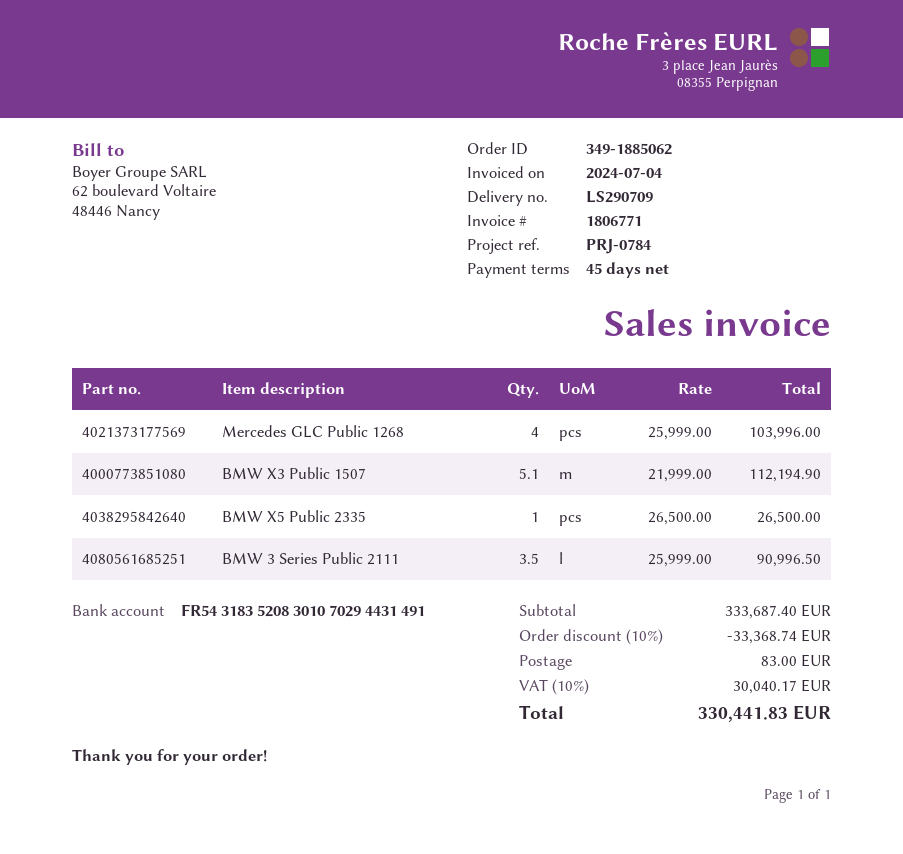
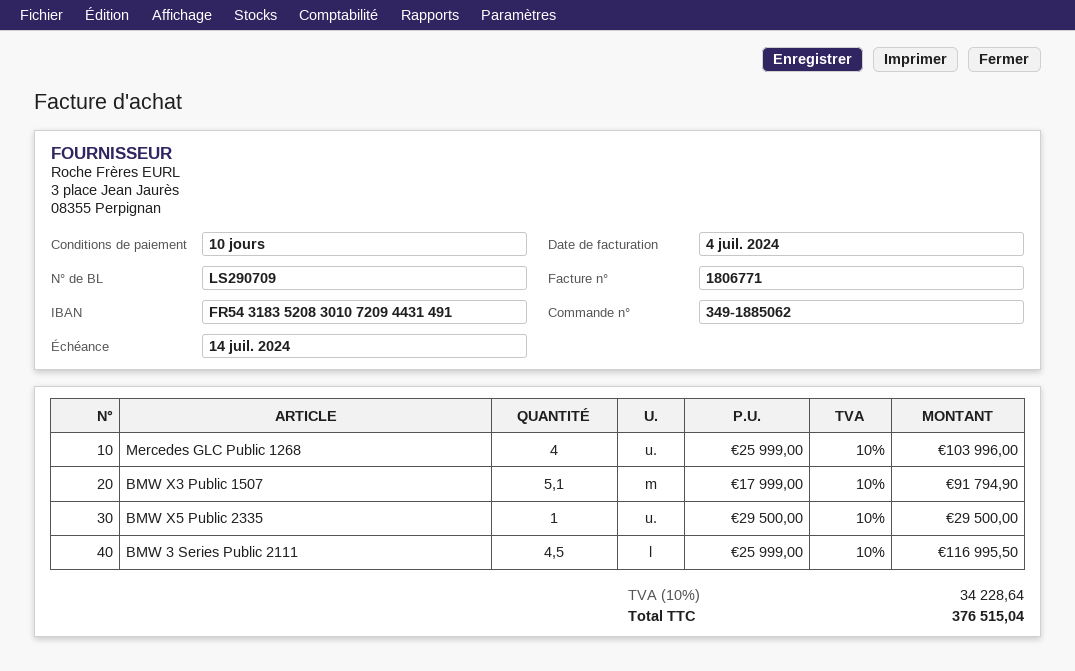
payment terms: 45 days -> 10 days
bank account: FR5431835208301070294431491 -> FR5431835208301072094431491
BMW X3 Public 1507: 5.1 x 21999.00 = 112194.90 -> 5.1 x 17999.00 = 91794.90
BMW X5 Public 2335: 1 x 26500.00 = 26500.00 -> 1 x 29500.00 = 29500.00
BMW 3 Series Public 2111: 3.5 x 25999.00 = 90996.50 -> 4.5 x 25999.00 = 116995.50
discount: 10% = 33368.74 -> none
shipping: 83.00 -> none
tax: 10% = 30040.17 -> 10% = 34228.64
total: 330441.83 -> 376515.04

